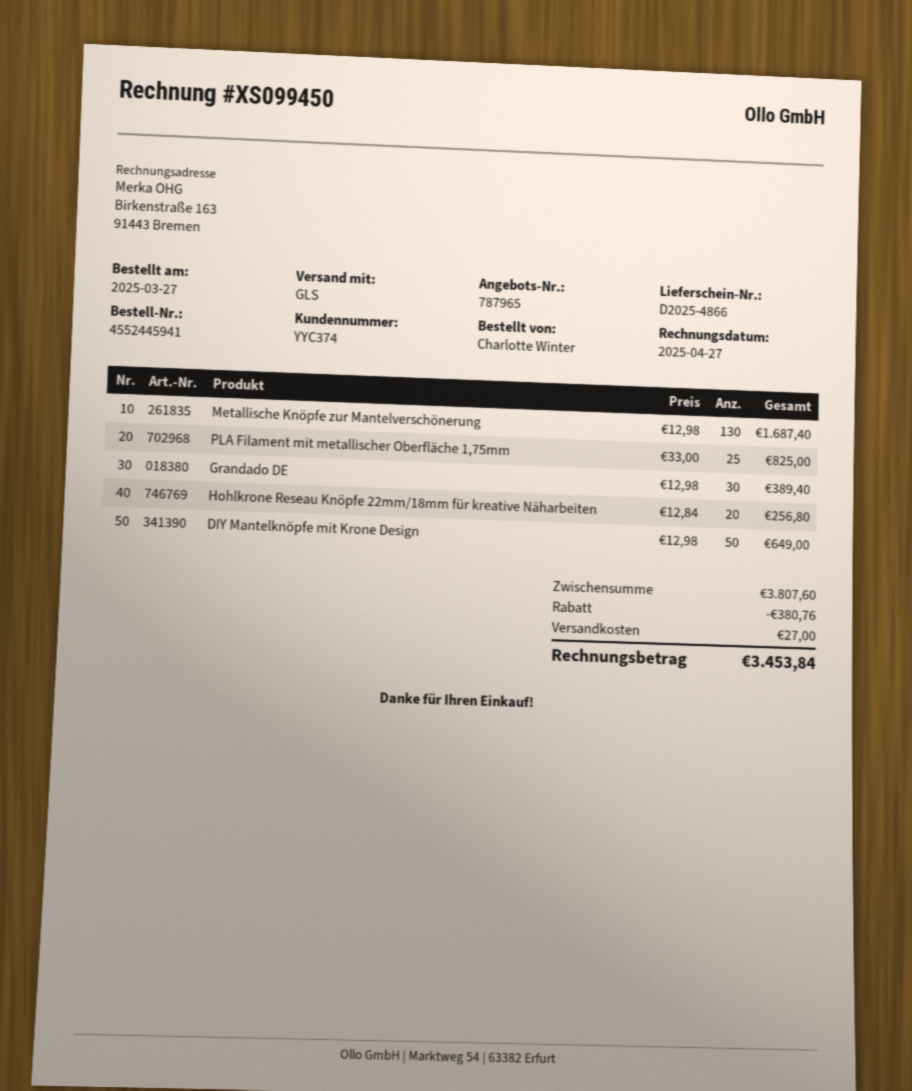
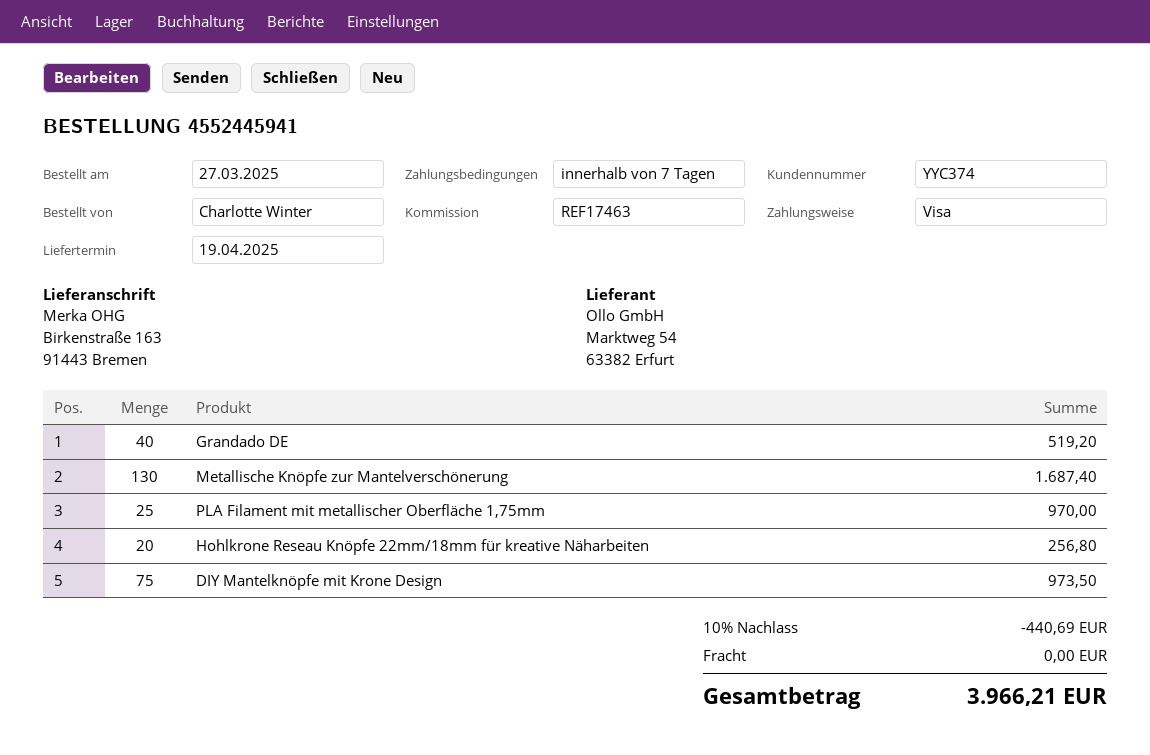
PLA Filament mit metallischer Oberfläche 1,75mm: 25 for 825.00 -> 25 for 970.00
Grandado DE: 30 for 389.40 -> 40 for 519.20
DIY Mantelknöpfe mit Krone Design: 50 for 649.00 -> 75 for 973.50
discount: 380.76 -> 440.69
shipping: 27.00 -> 0.00
total: 3453.84 -> 3966.21

